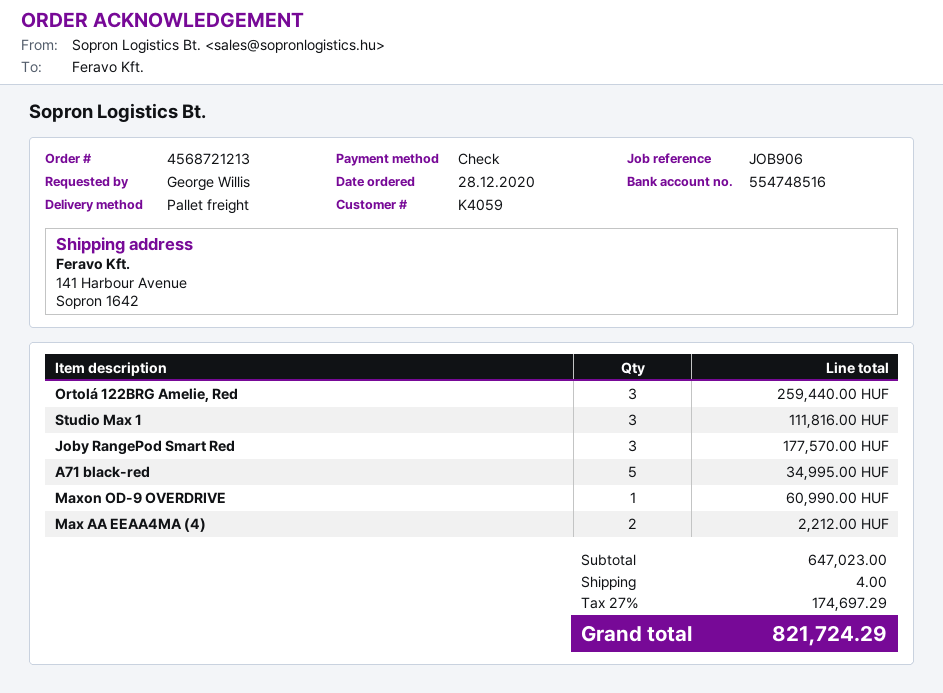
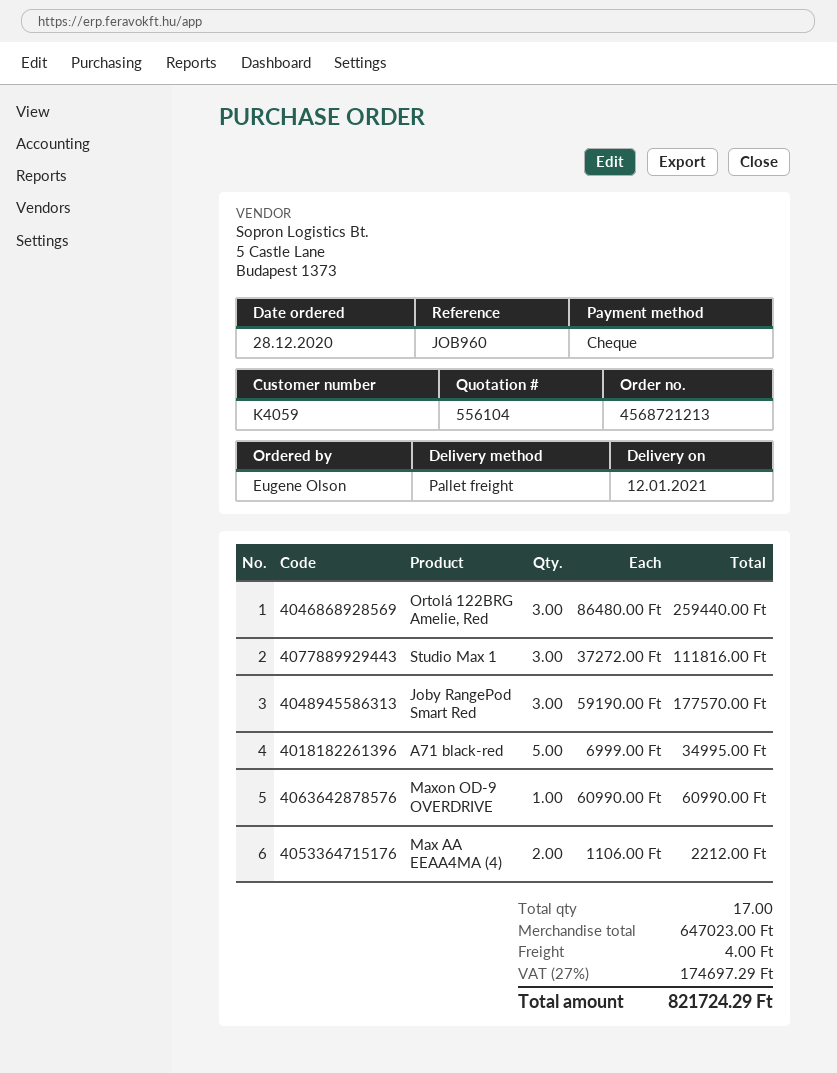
reference: JOB906 -> JOB960
ordered by: George Willis -> Eugene Olson

